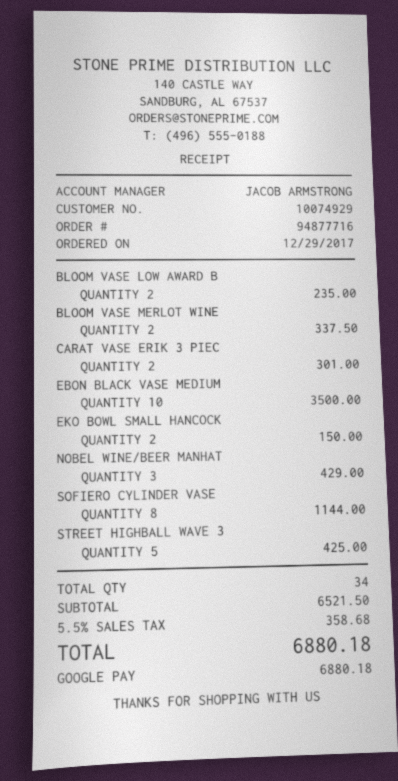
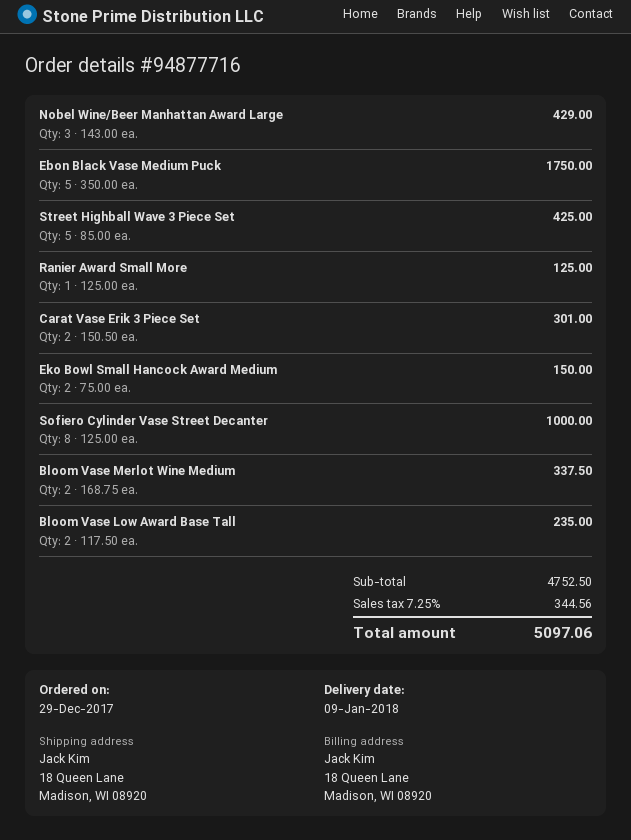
EBON BLACK VASE MEDIUM: 10 for 3500.00 -> 5 for 1750.00
SOFIERO CYLINDER VASE: 8 for 1144.00 -> 8 for 1000.00
Ranier Award Small More: none -> 1 for 125.00
subtotal: 6521.50 -> 4752.50
tax: 5.5% = 358.68 -> 7.25% = 344.56
total: 6880.18 -> 5097.06

